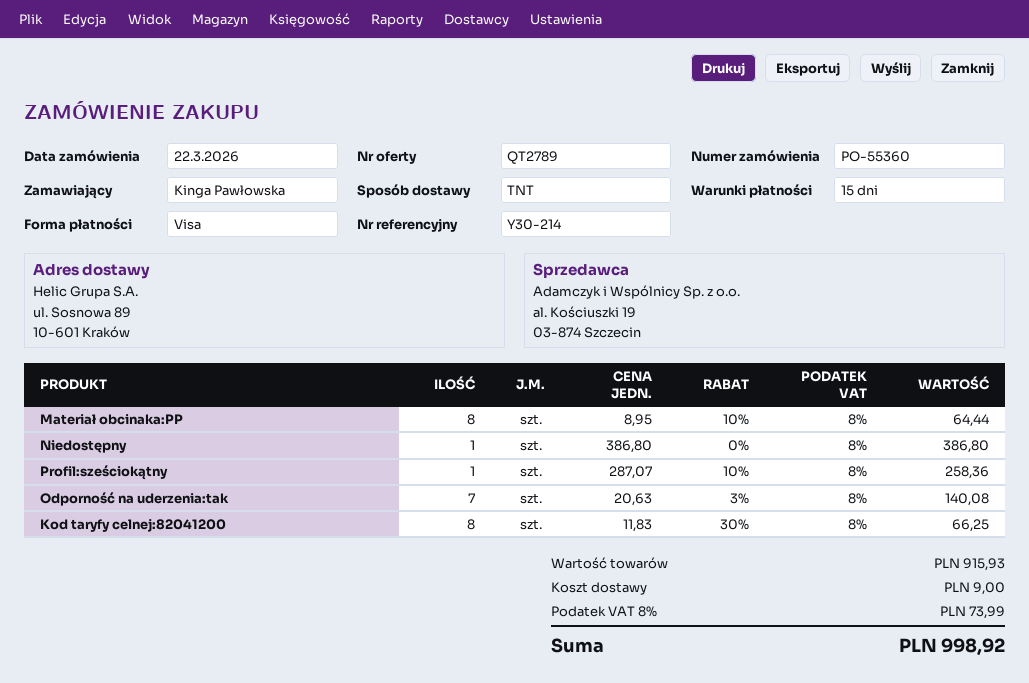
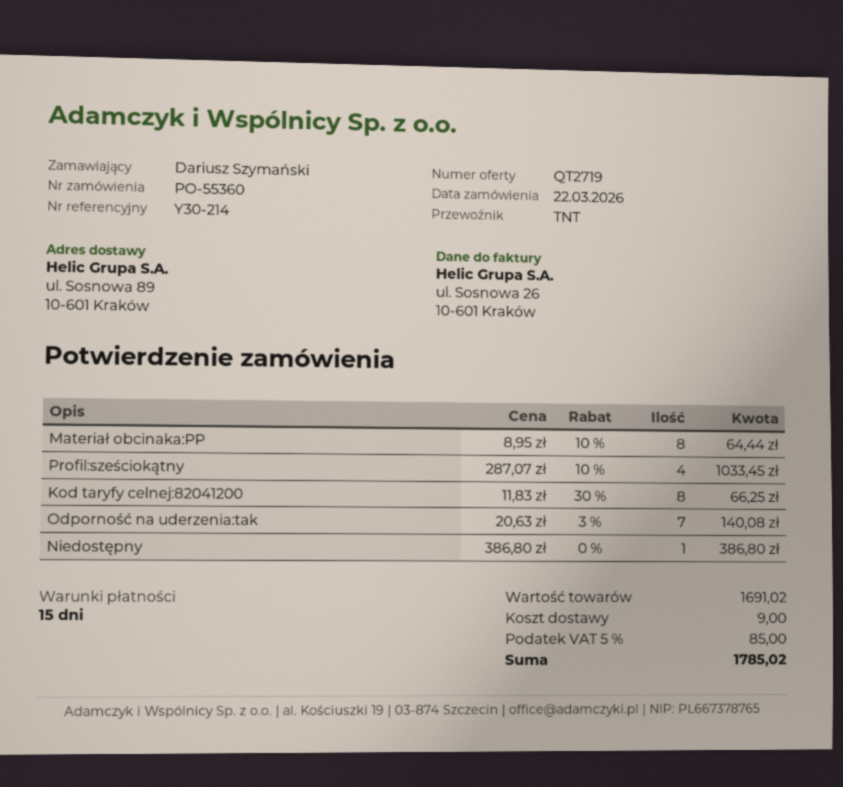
quote number: QT2789 -> QT2719
ordered by: Kinga Pawłowska -> Dariusz Szymański
Profil:sześciokątny: 1 x 287.07 - 10% = 258.36 -> 4 x 287.07 - 10% = 1033.45
subtotal: 915.93 -> 1691.02
tax: 8% = 73.99 -> 5% = 85.00
total: 998.92 -> 1785.02

